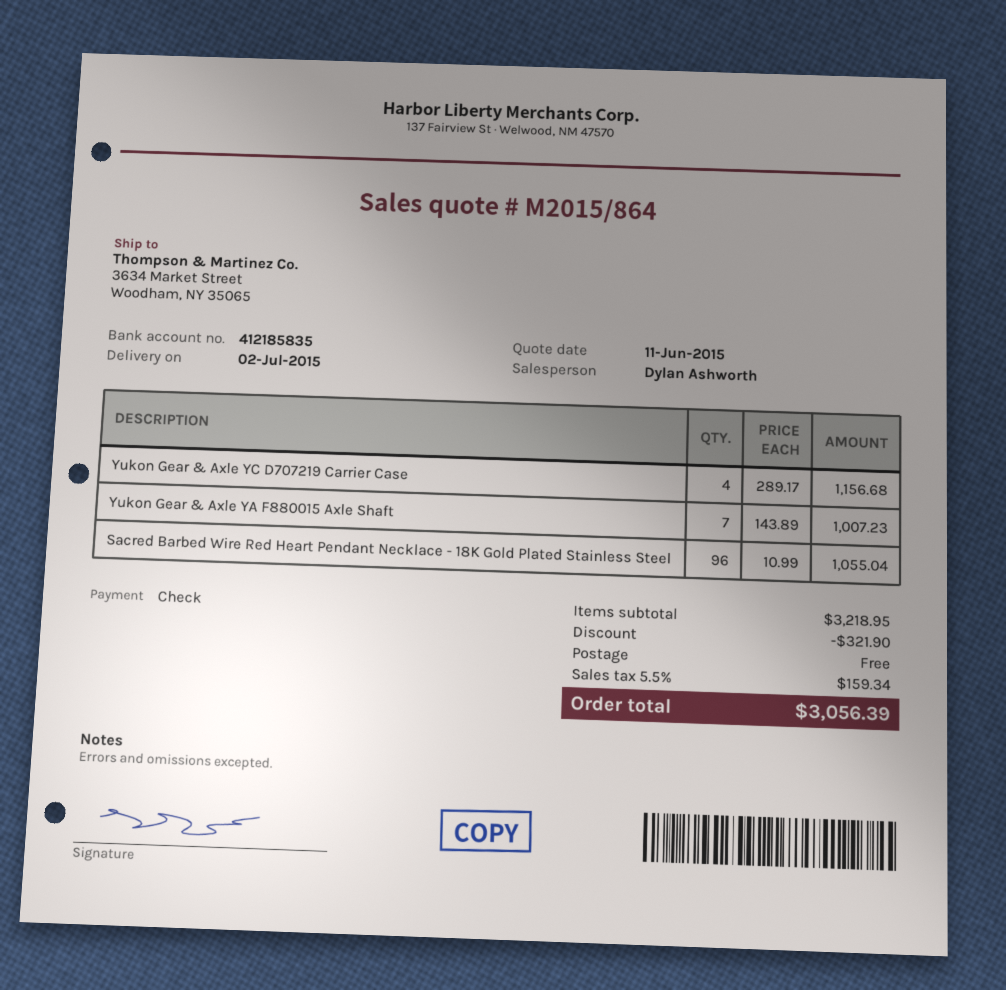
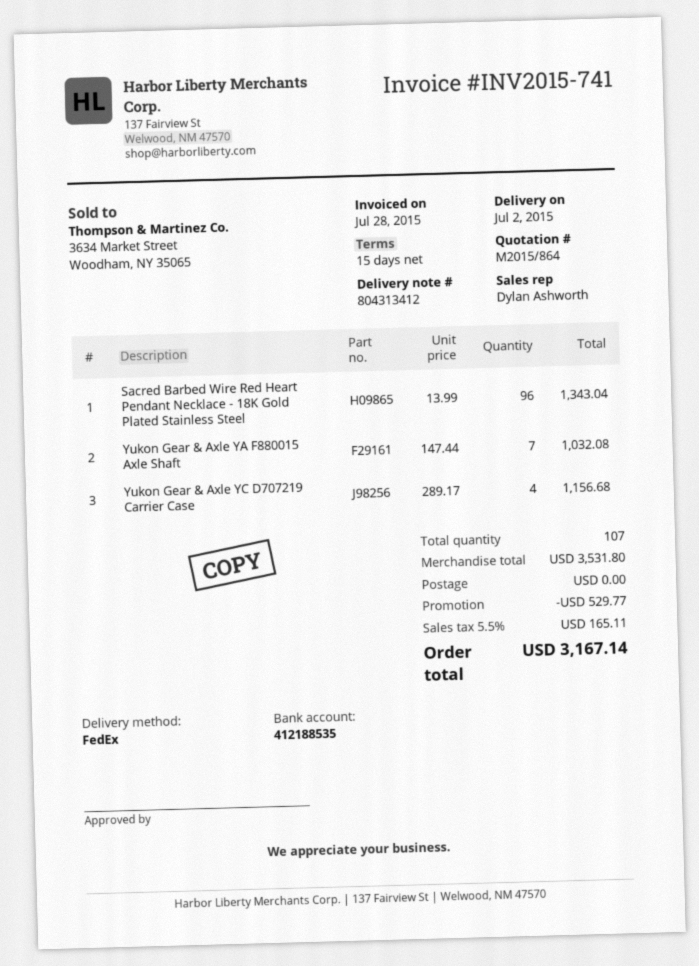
bank account: 412185835 -> 412188535
Yukon Gear & Axle YA F880015 Axle Shaft: 7 x 143.89 = 1007.23 -> 7 x 147.44 = 1032.08
Sacred Barbed Wire Red Heart Pendant Necklace - 18K Gold Plated Stainless Steel: 96 x 10.99 = 1055.04 -> 96 x 13.99 = 1343.04
subtotal: 3218.95 -> 3531.80
discount: 321.90 -> 529.77
tax: 5.5% = 159.34 -> 5.5% = 165.11
total: 3056.39 -> 3167.14

